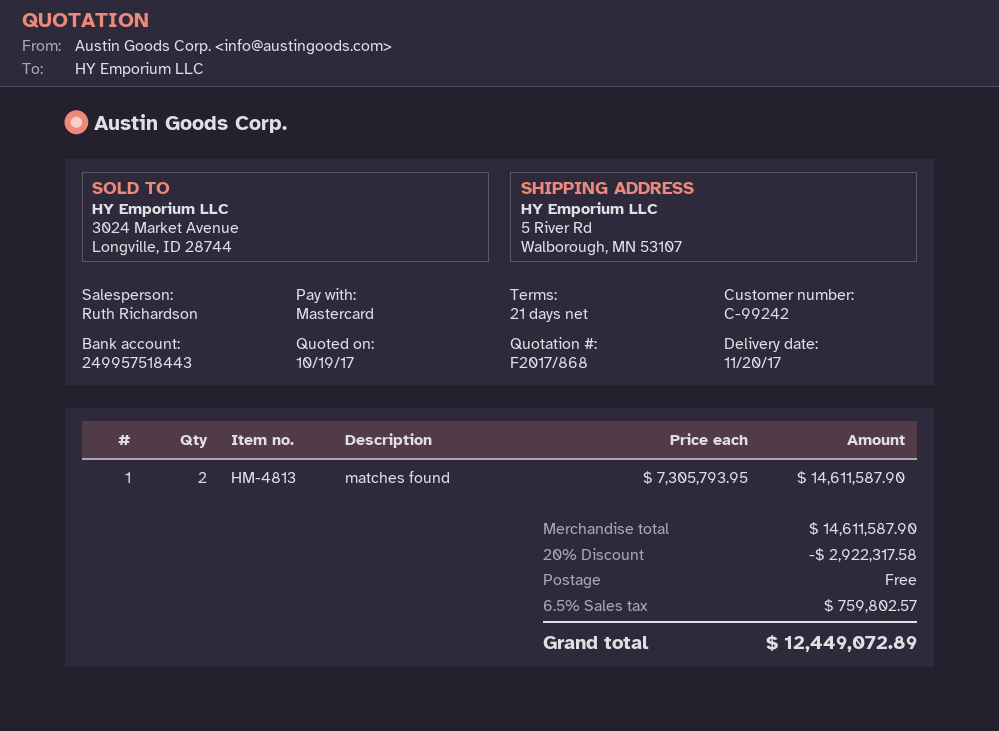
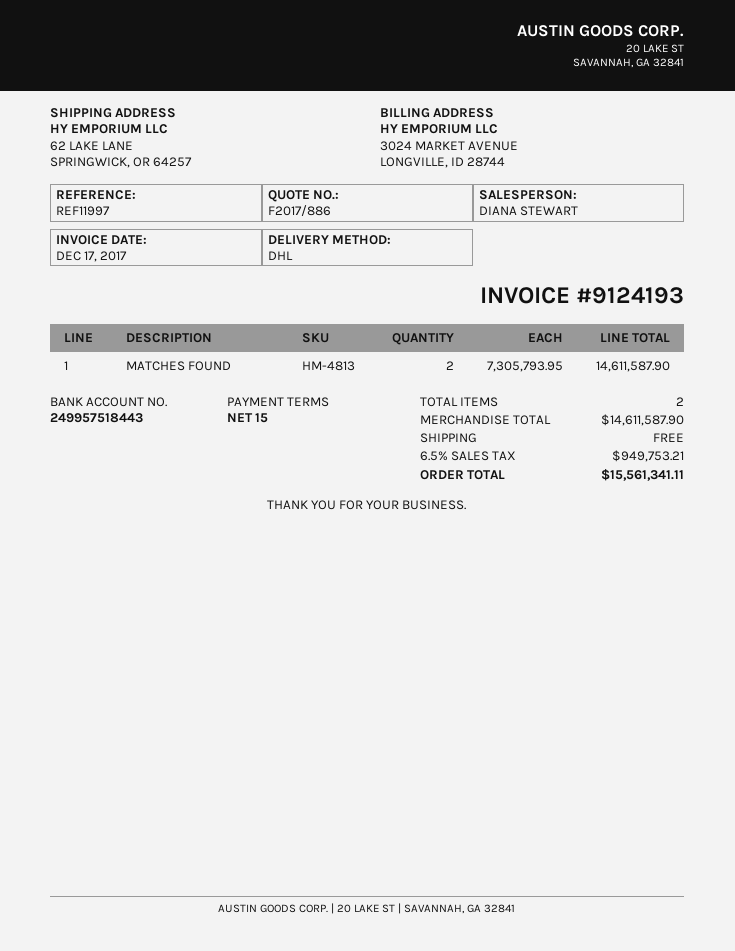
quote number: F2017/868 -> F2017/886
payment terms: 21 days -> 15 days
sales rep: Ruth Richardson -> DIANA STEWART
ship to: 5 River Rd, Walborough, MN 53107 -> 62 LAKE LANE, SPRINGWICK, OR 64257
discount: 20% = 2922317.58 -> none
tax: 6.5% = 759802.57 -> 6.5% = 949753.21
total: 12449072.89 -> 15561341.11

